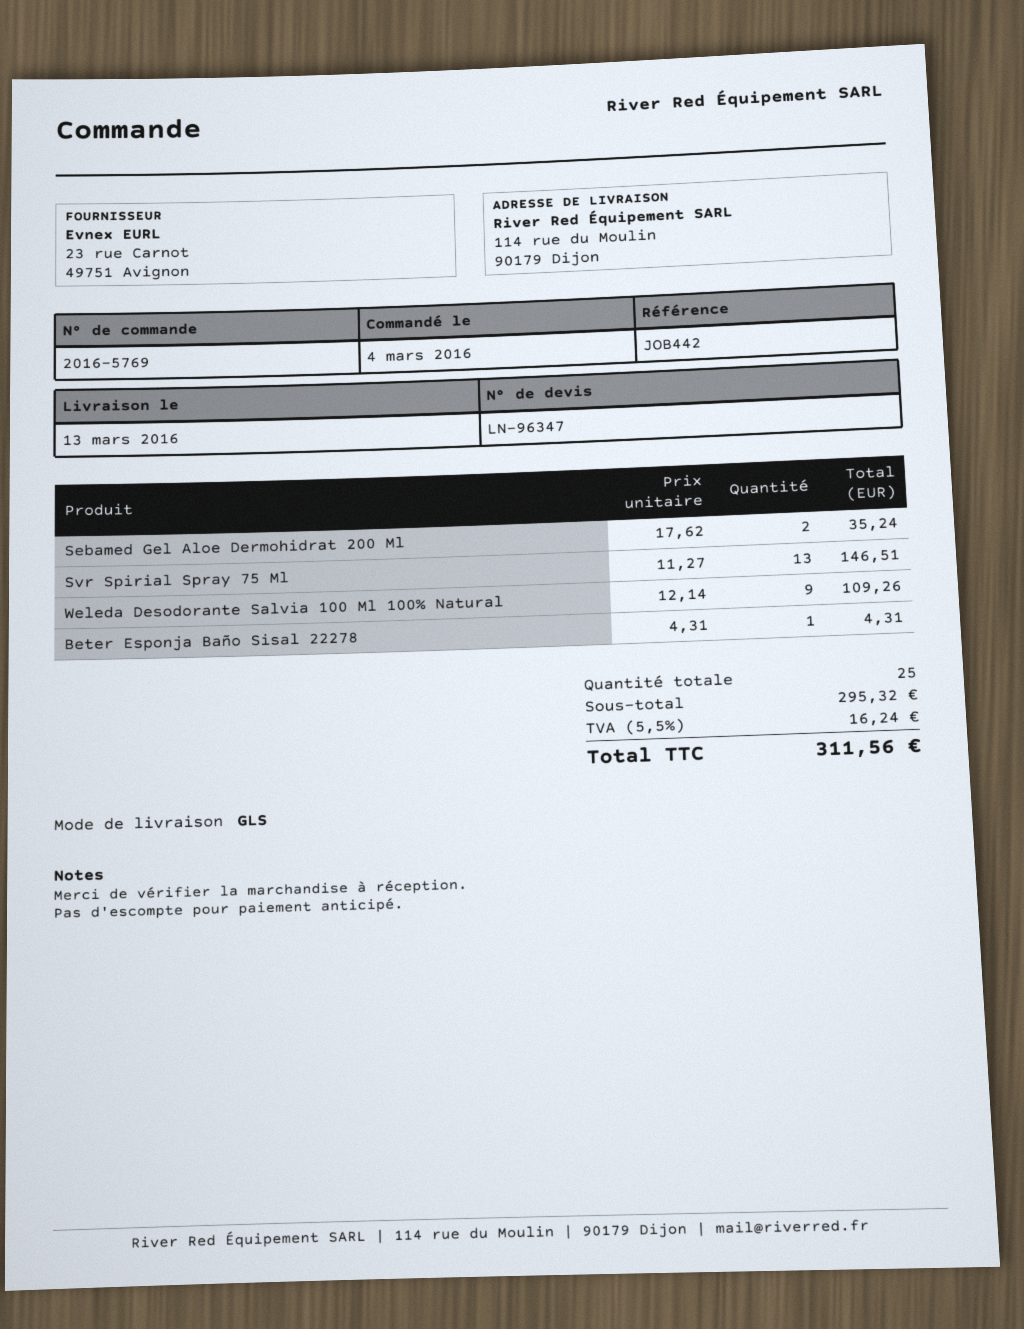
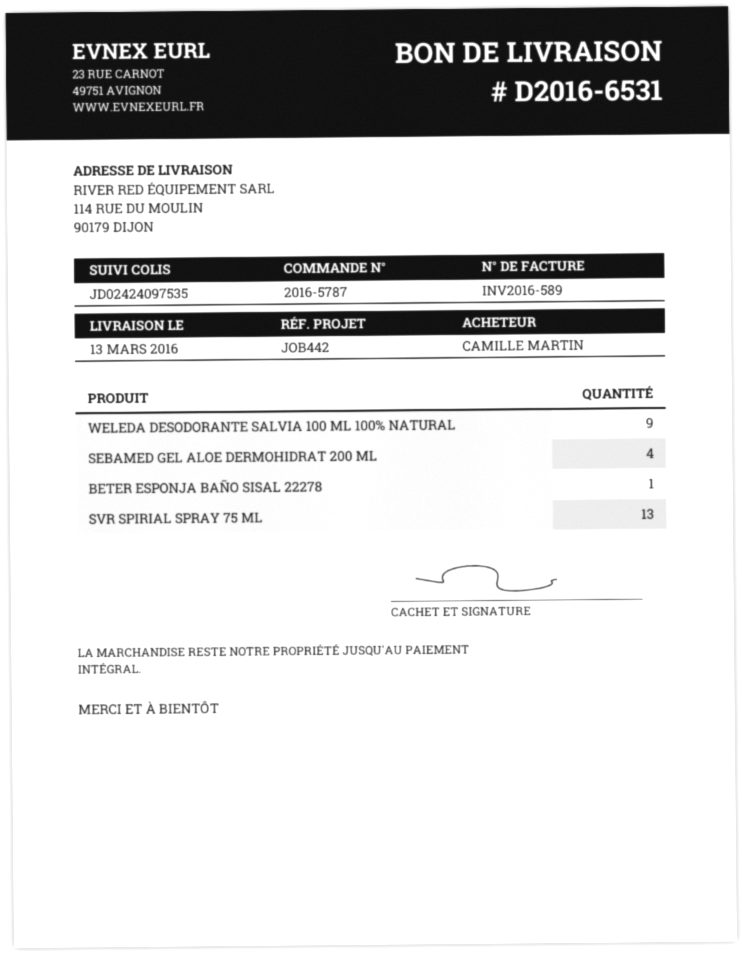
order number: 2016-5769 -> 2016-5787
Sebamed Gel Aloe Dermohidrat 200 Ml: 2 -> 4

